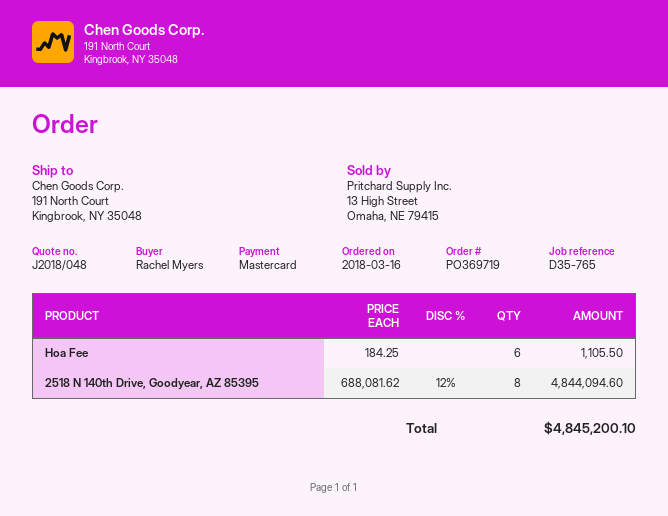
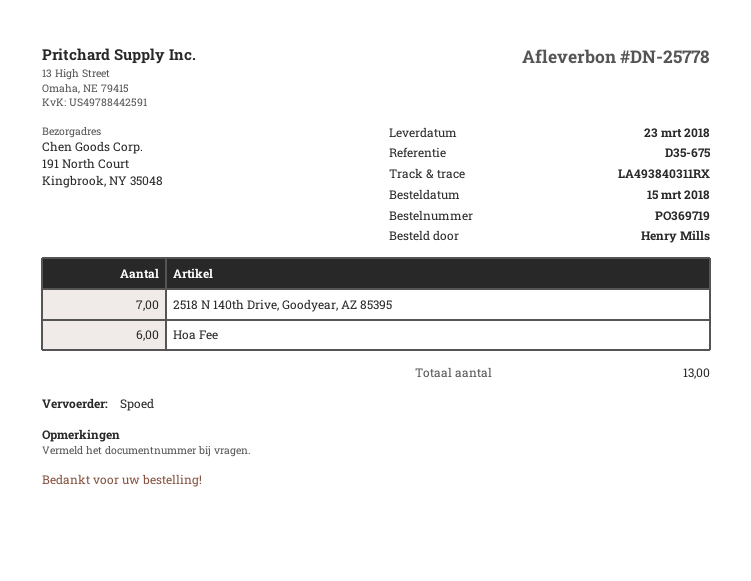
order date: 2018-03-16 -> 2018-03-15
reference: D35-765 -> D35-675
ordered by: Rachel Myers -> Henry Mills
2518 N 140th Drive, Goodyear, AZ 85395: 8 -> 7

